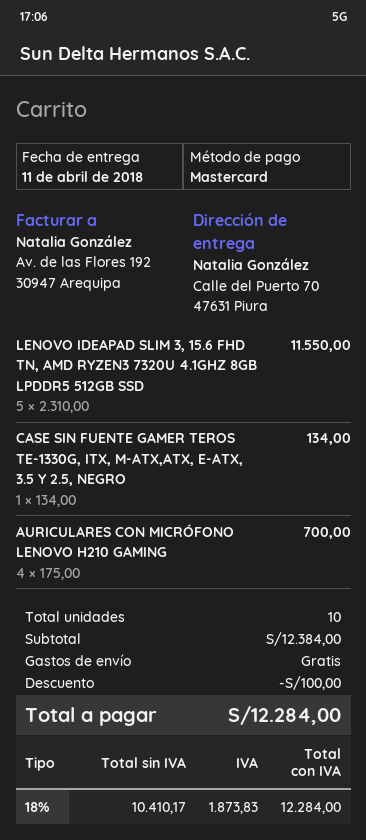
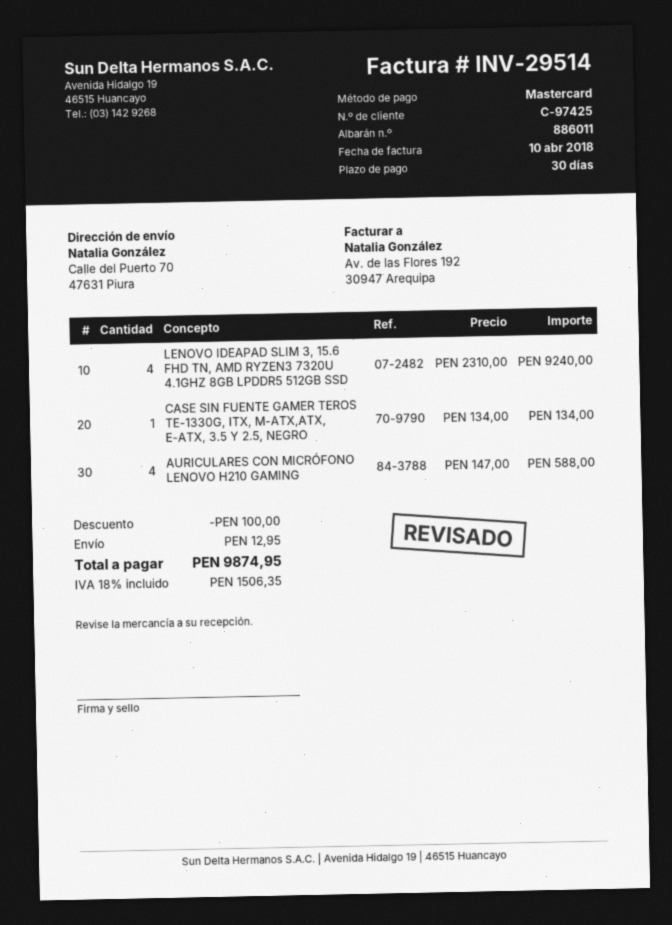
LENOVO IDEAPAD SLIM 3, 15.6 FHD TN, AMD RYZEN3 7320U 4.1GHZ 8GB LPDDR5 512GB SSD: 5 x 2310.00 = 11550.00 -> 4 x 2310.00 = 9240.00
AURICULARES CON MICRÓFONO LENOVO H210 GAMING: 4 x 175.00 = 700.00 -> 4 x 147.00 = 588.00
shipping: 0.00 -> 12.95
tax: 18% = 1873.83 -> 18% = 1506.35
total: 12284.00 -> 9874.95

